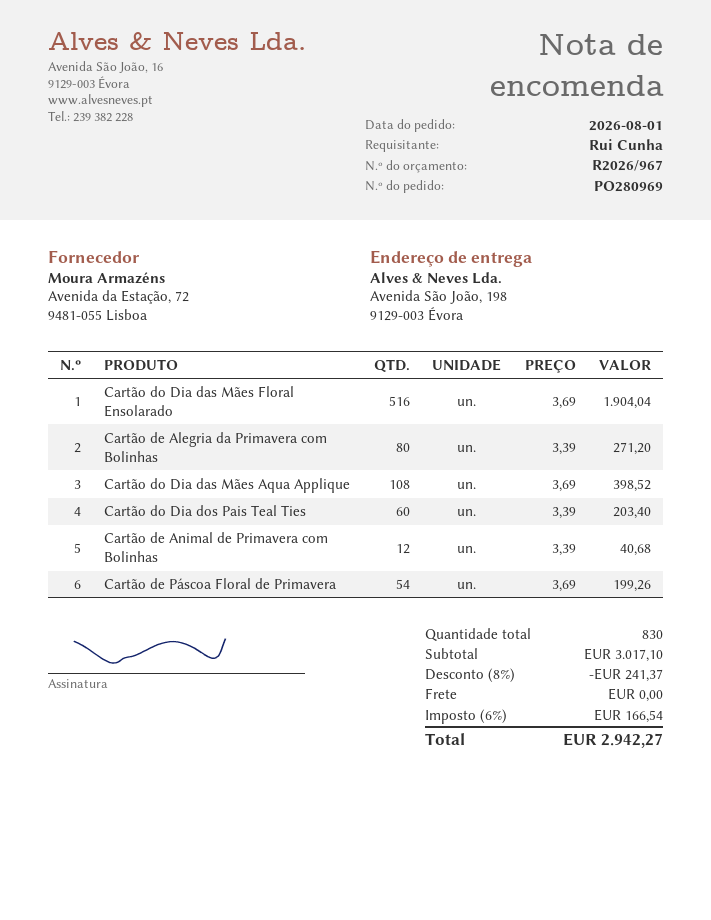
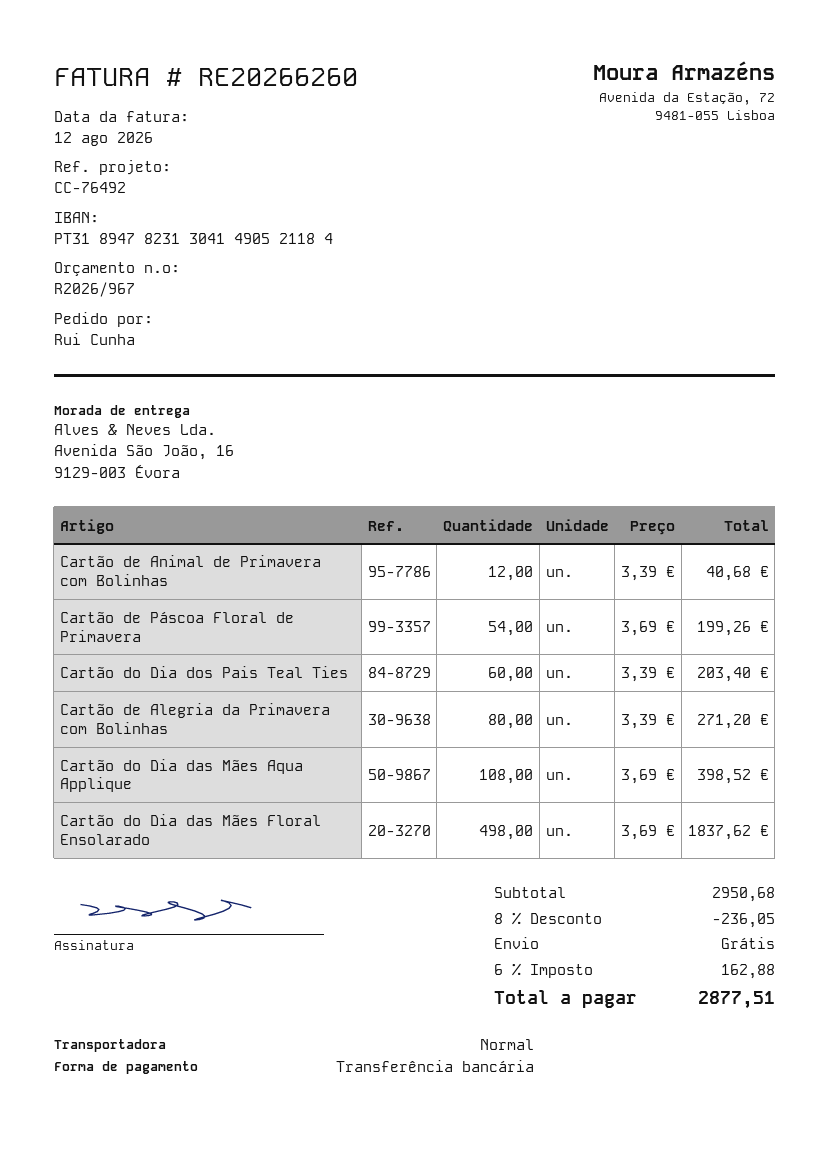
ship to: Avenida São João, 198, 9129-003 Évora -> Avenida São João, 16, 9129-003 Évora
Cartão do Dia das Mães Floral Ensolarado: 516 x 3.69 = 1904.04 -> 498 x 3.69 = 1837.62
subtotal: 3017.10 -> 2950.68
discount: 8% = 241.37 -> 8% = 236.05
tax: 6% = 166.54 -> 6% = 162.88
total: 2942.27 -> 2877.51

